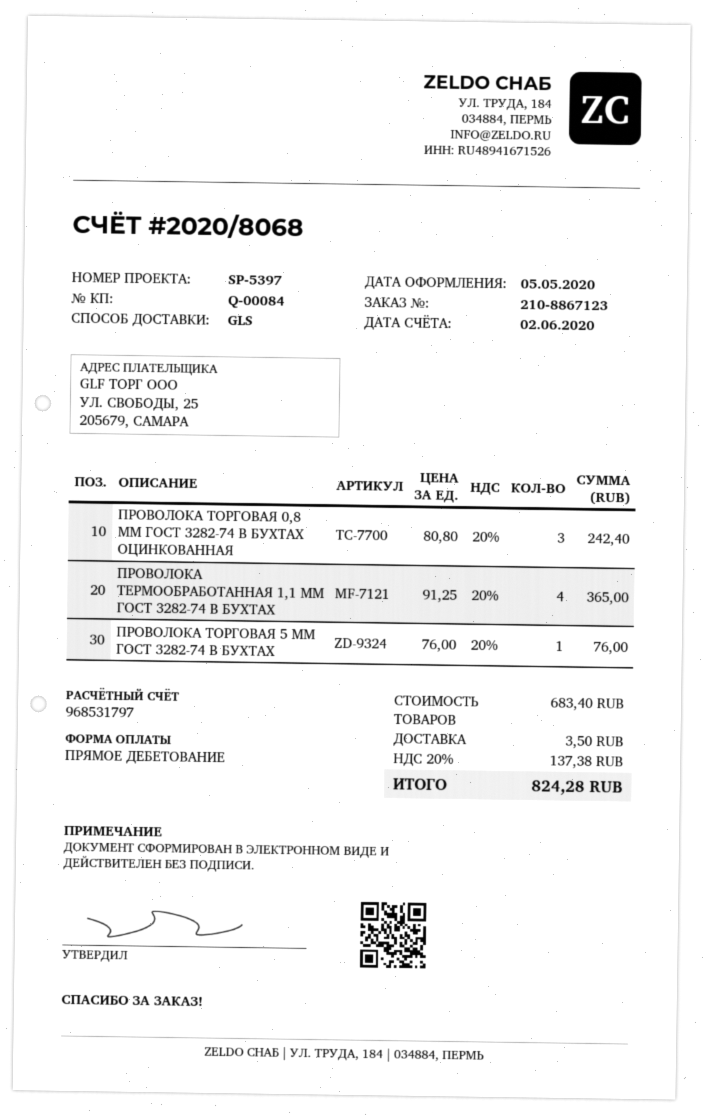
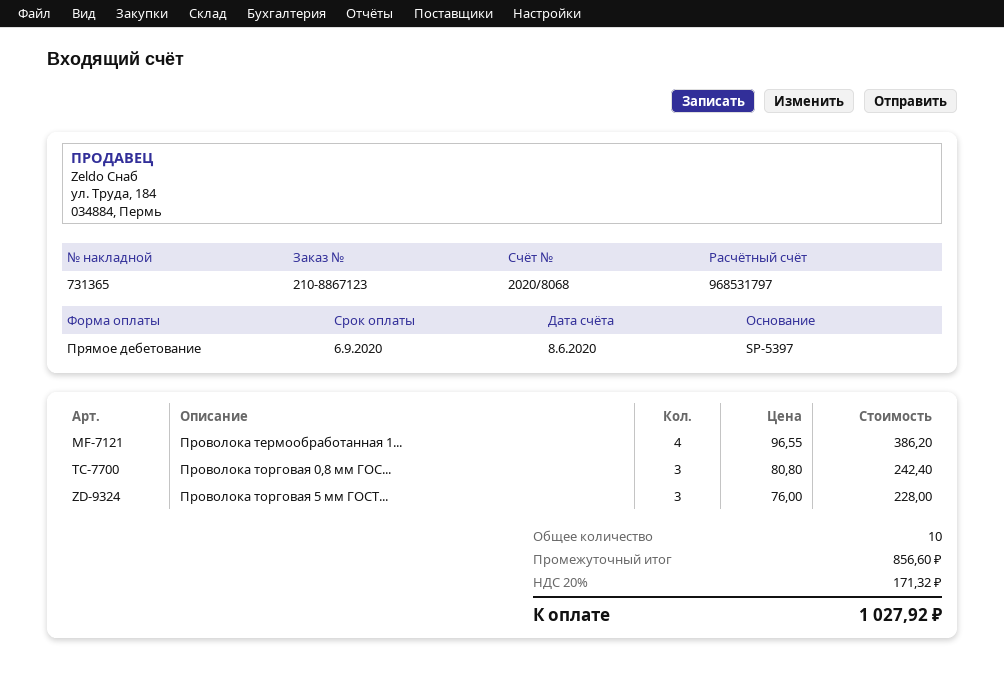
invoice date: 2020-06-02 -> 2020-06-08
ПРОВОЛОКА ТЕРМООБРАБОТАННАЯ 1,1 ММ ГОСТ 3282-74 В БУХТАХ: 4 x 91.25 = 365.00 -> 4 x 96.55 = 386.20
ПРОВОЛОКА ТОРГОВАЯ 5 ММ ГОСТ 3282-74 В БУХТАХ: 1 x 76.00 = 76.00 -> 3 x 76.00 = 228.00
subtotal: 683.40 -> 856.60
shipping: 3.50 -> none
tax: 20% = 137.38 -> 20% = 171.32
total: 824.28 -> 1027.92

